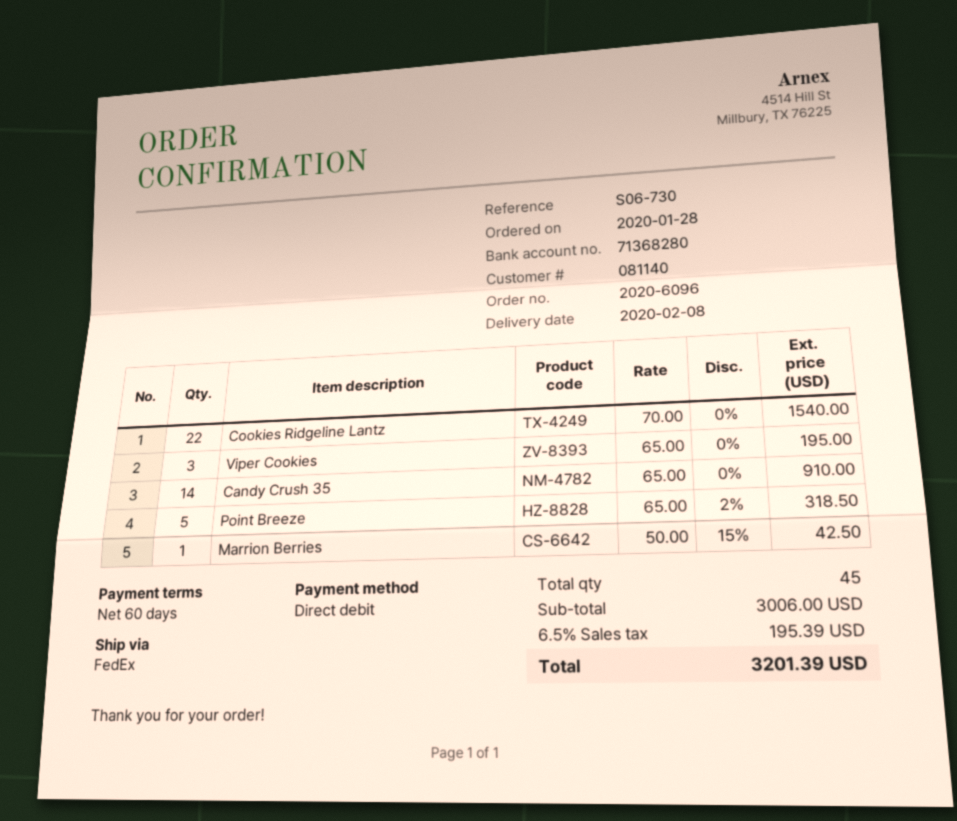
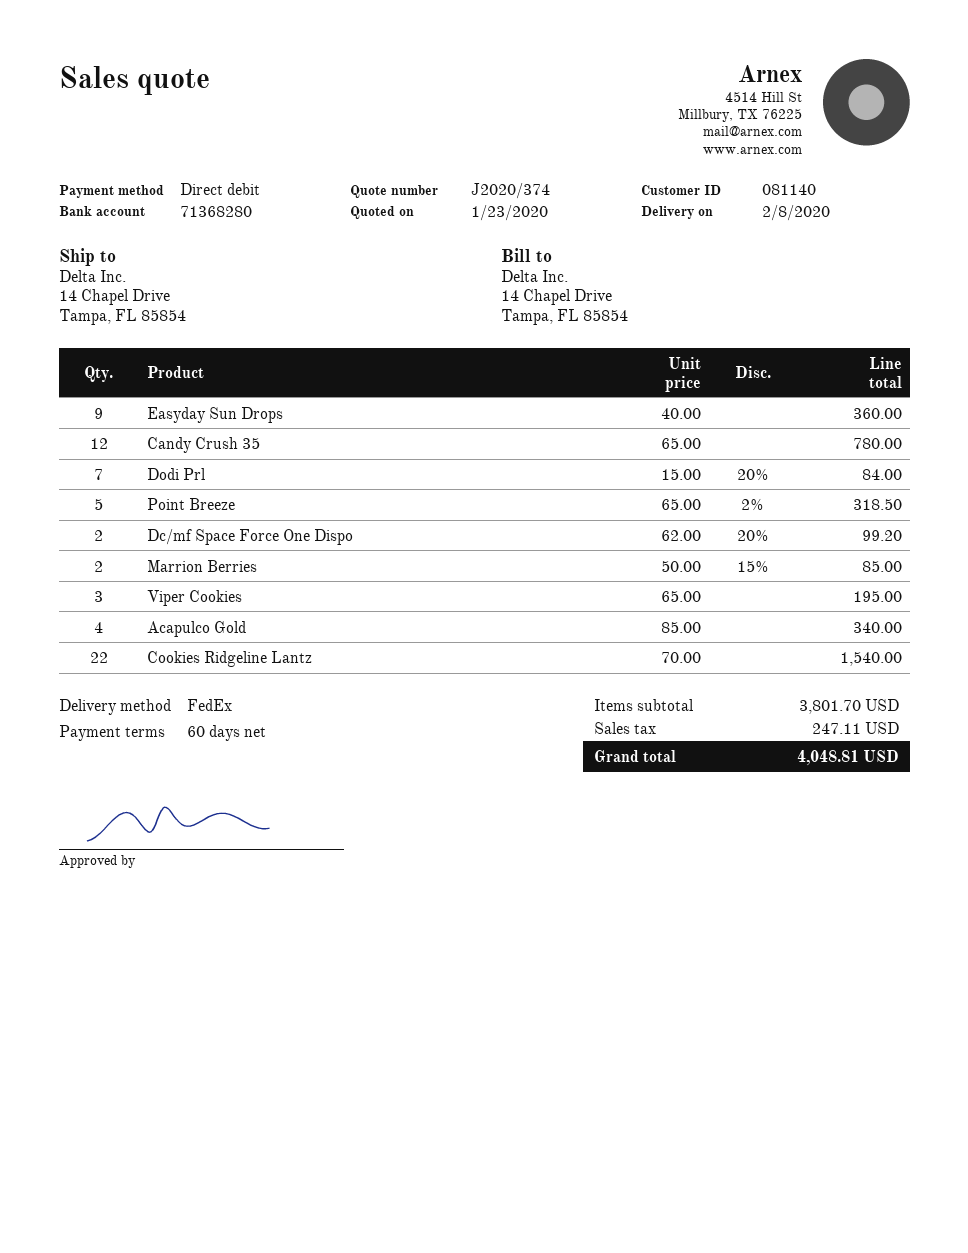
Candy Crush 35: 14 x 65.00 = 910.00 -> 12 x 65.00 = 780.00
Marrion Berries: 1 x 50.00 - 15% = 42.50 -> 2 x 50.00 - 15% = 85.00
Easyday Sun Drops: none -> 9 x 40.00 = 360.00
Dodi Prl: none -> 7 x 15.00 - 20% = 84.00
Dc/mf Space Force One Dispo: none -> 2 x 62.00 - 20% = 99.20
Acapulco Gold: none -> 4 x 85.00 = 340.00
subtotal: 3006.00 -> 3801.70
tax: 195.39 -> 247.11
total: 3201.39 -> 4048.81

